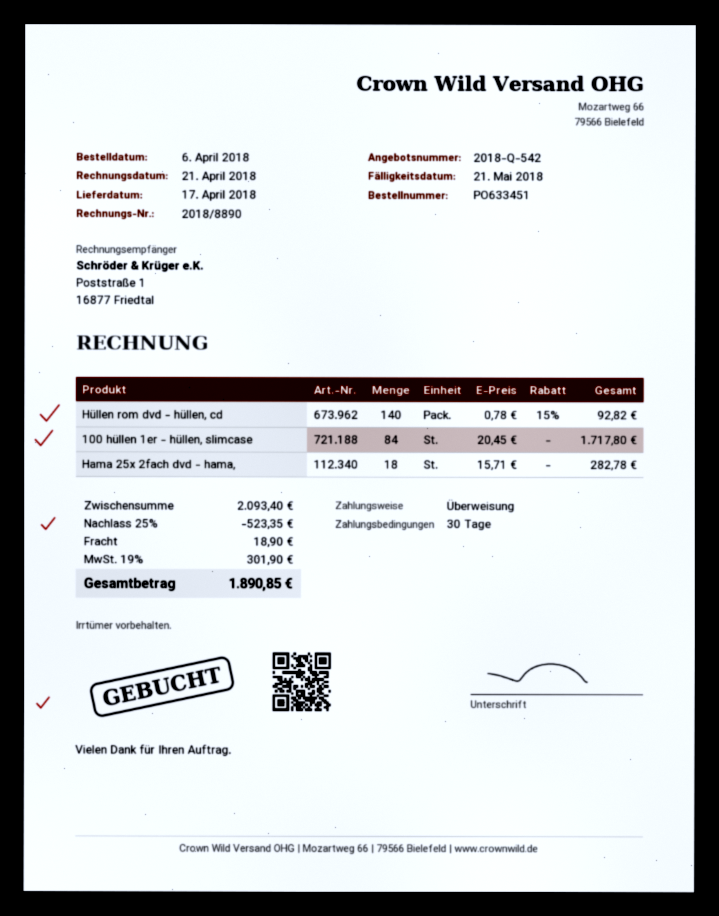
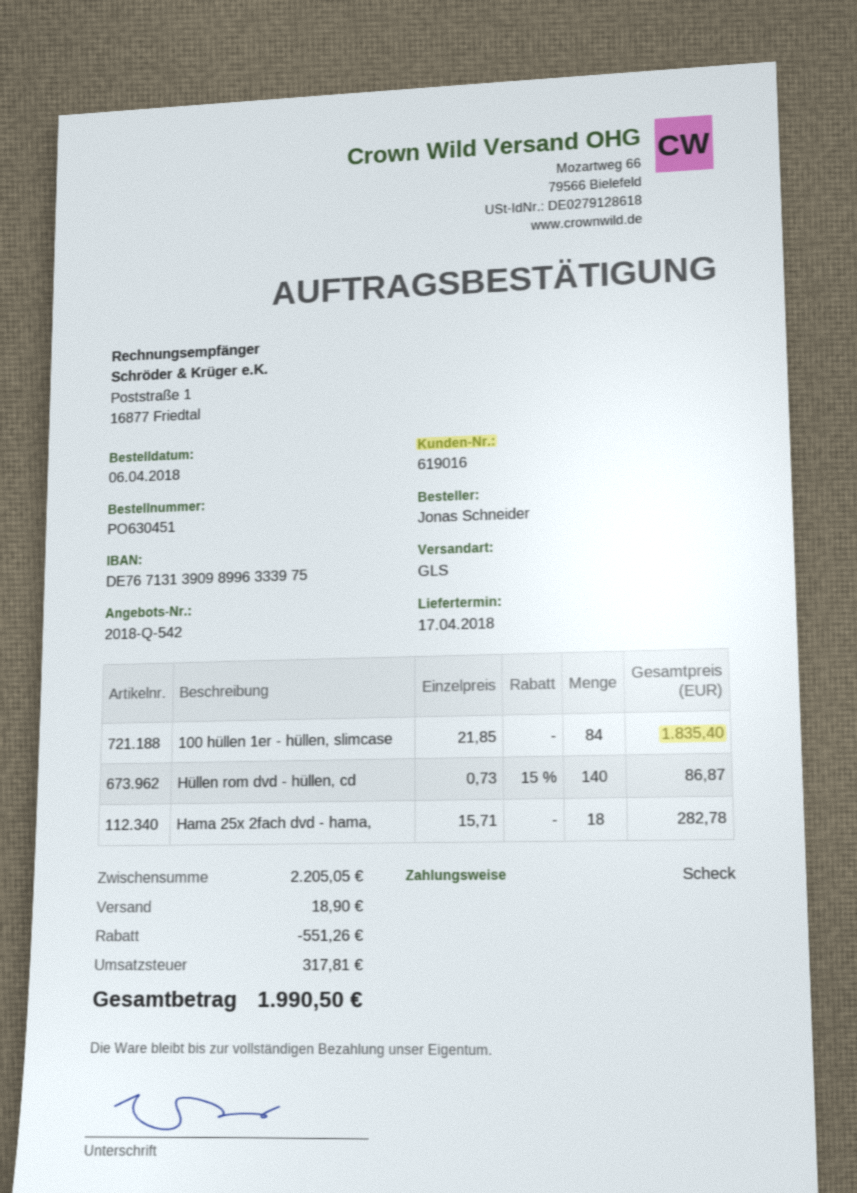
order number: PO633451 -> PO630451
payment method: bank transfer -> cheque
Hüllen rom dvd - hüllen, cd: 140 x 0.78 - 15% = 92.82 -> 140 x 0.73 - 15% = 86.87
100 hüllen 1er - hüllen, slimcase: 84 x 20.45 = 1717.80 -> 84 x 21.85 = 1835.40
subtotal: 2093.40 -> 2205.05
discount: 523.35 -> 551.26
tax: 301.90 -> 317.81
total: 1890.85 -> 1990.50

